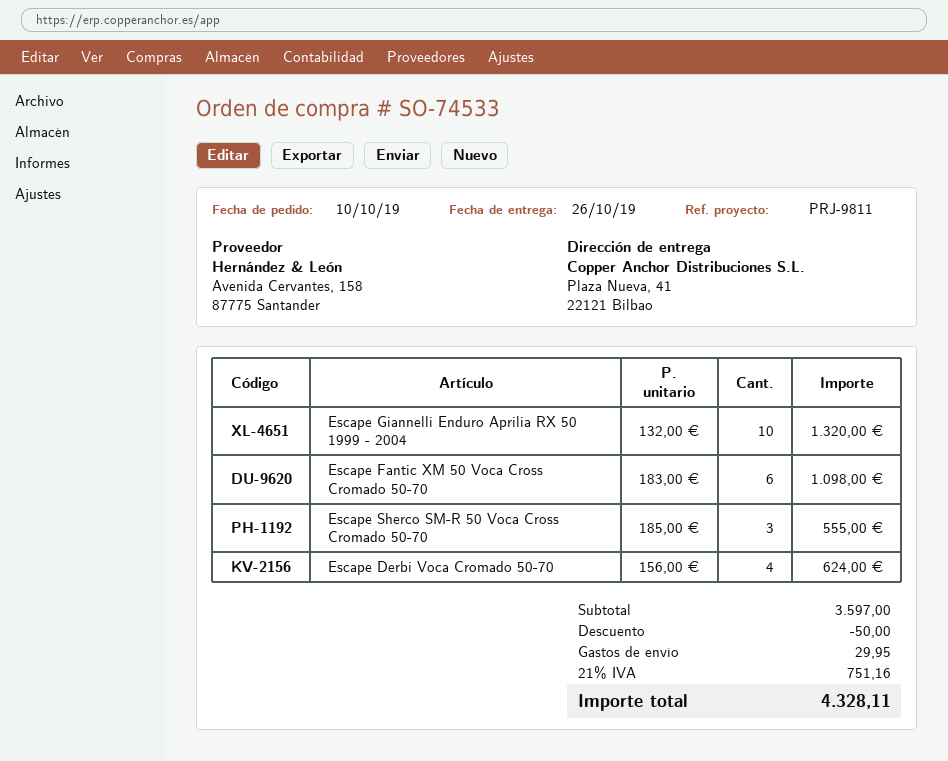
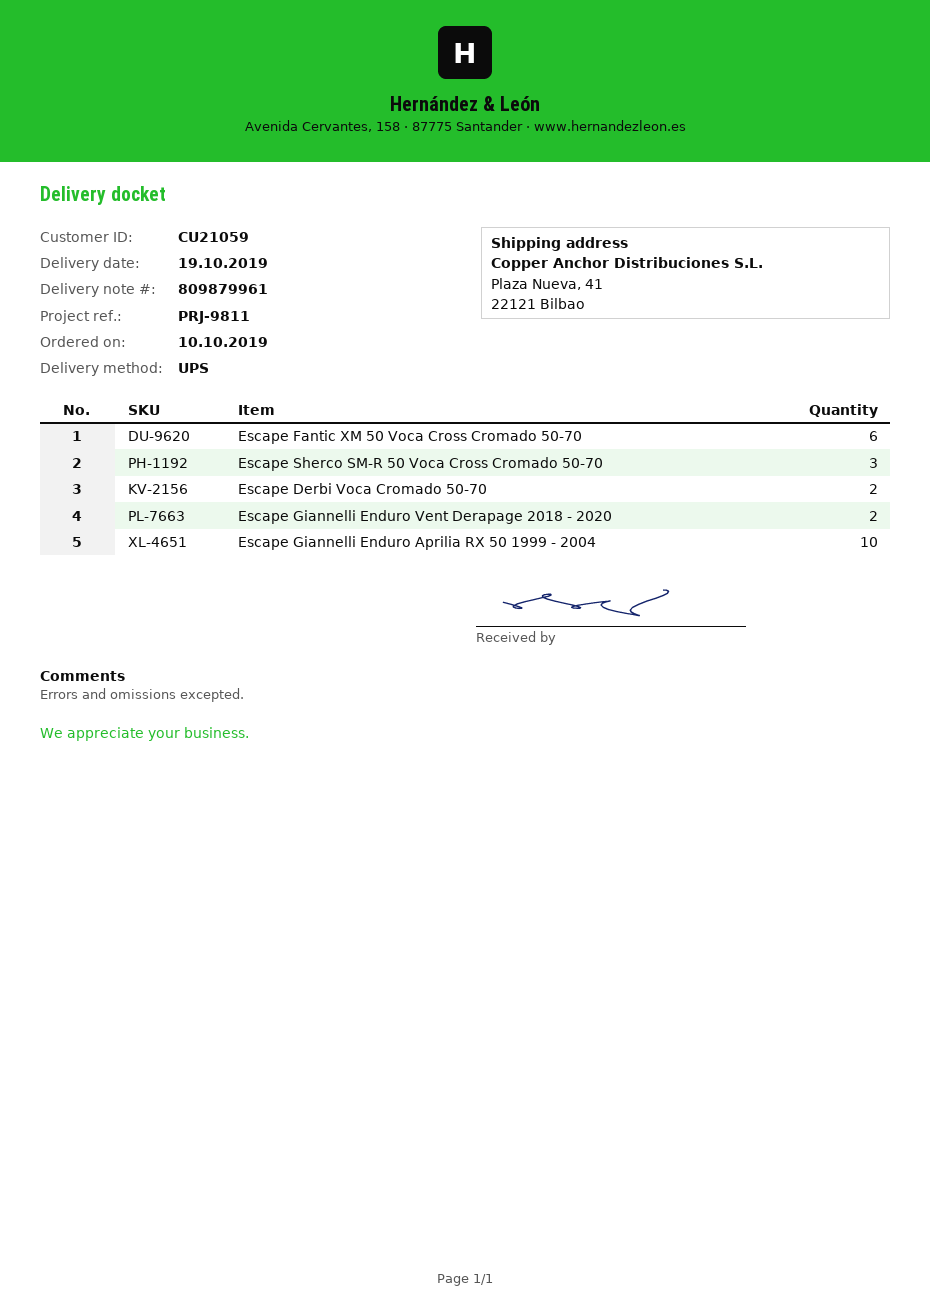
delivery date: 2019-10-26 -> 2019-10-19
Escape Derbi Voca Cromado 50-70: 4 -> 2
Escape Giannelli Enduro Vent Derapage 2018 - 2020: none -> 2

